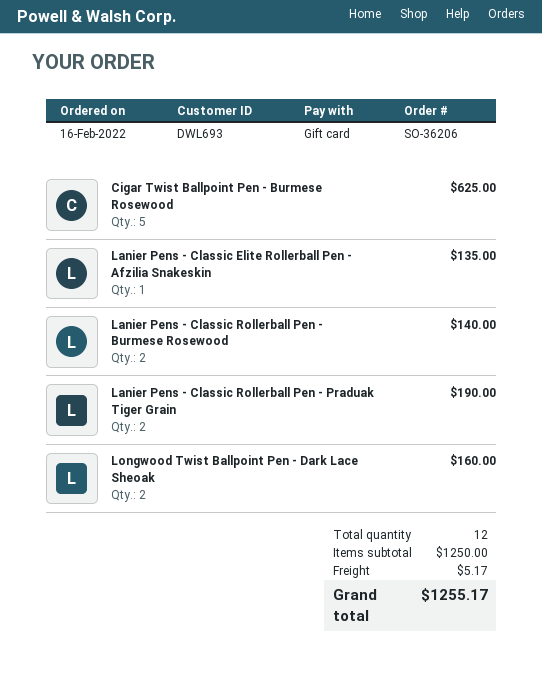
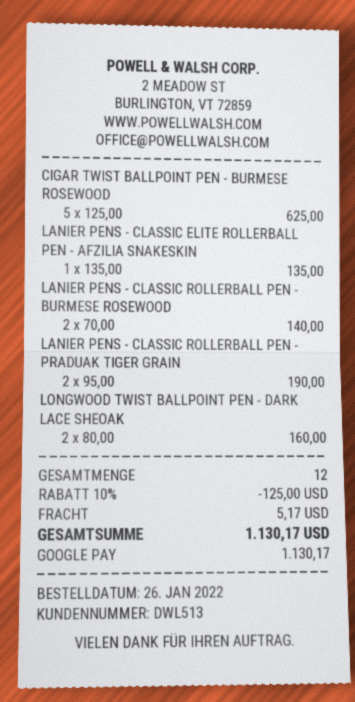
order date: 2022-02-16 -> 2022-01-26
customer number: DWL693 -> DWL513
payment method: gift card -> Google Pay
discount: none -> 10% = 125.00
total: 1255.17 -> 1130.17

